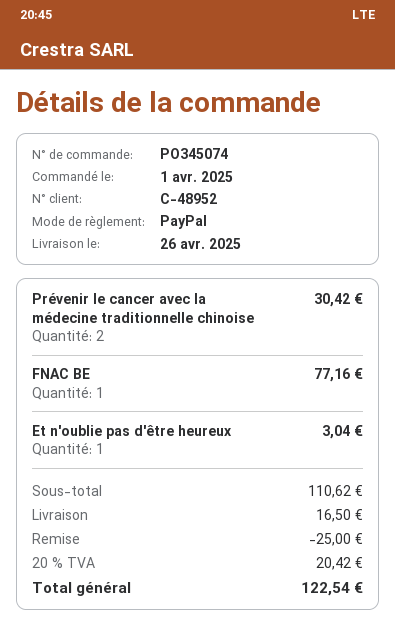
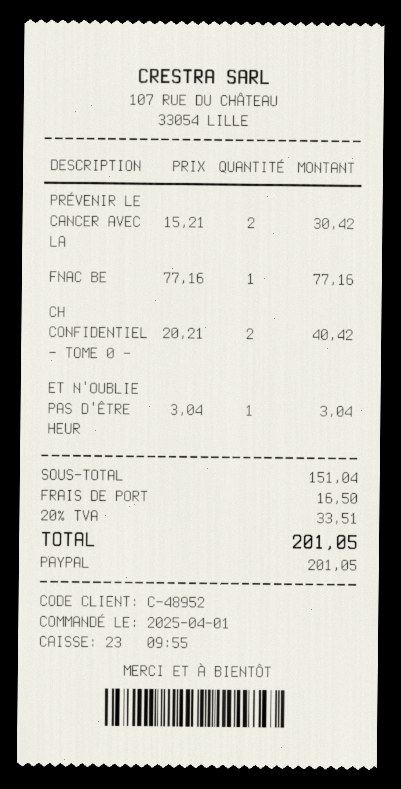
CH CONFIDENTIEL - TOME 0 -: none -> 2 for 40.42
subtotal: 110.62 -> 151.04
discount: 25.00 -> none
tax: 20% = 20.42 -> 20% = 33.51
total: 122.54 -> 201.05

